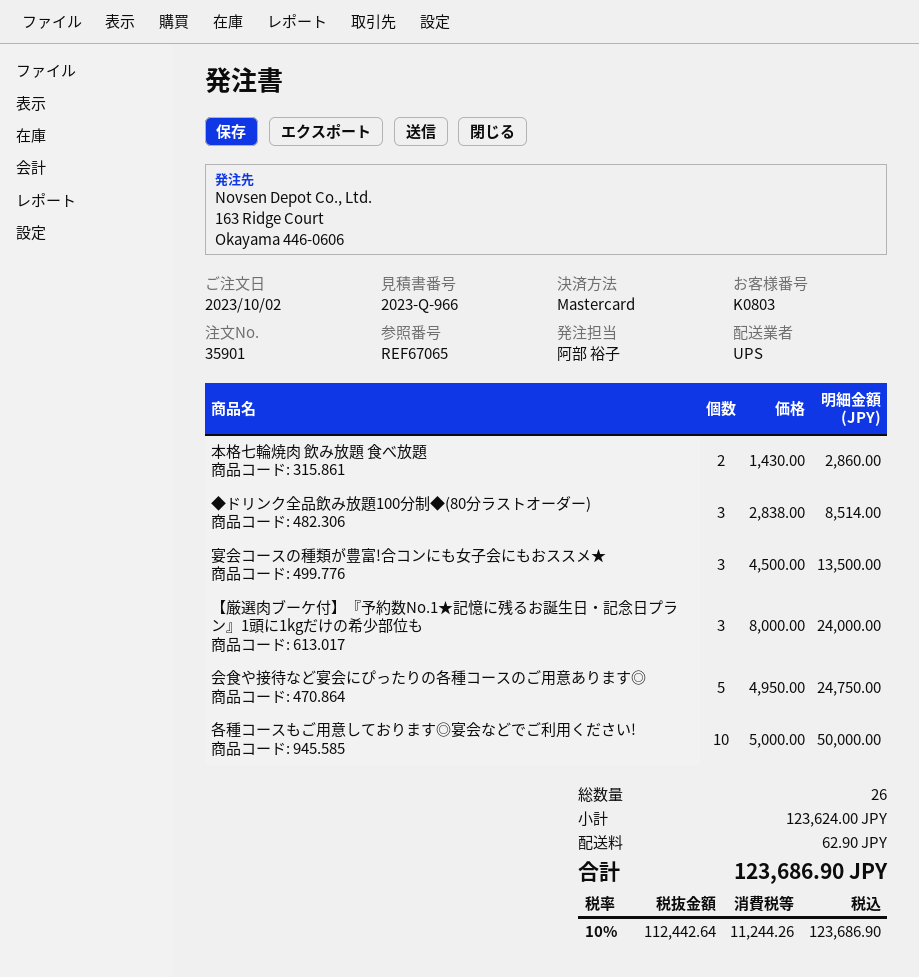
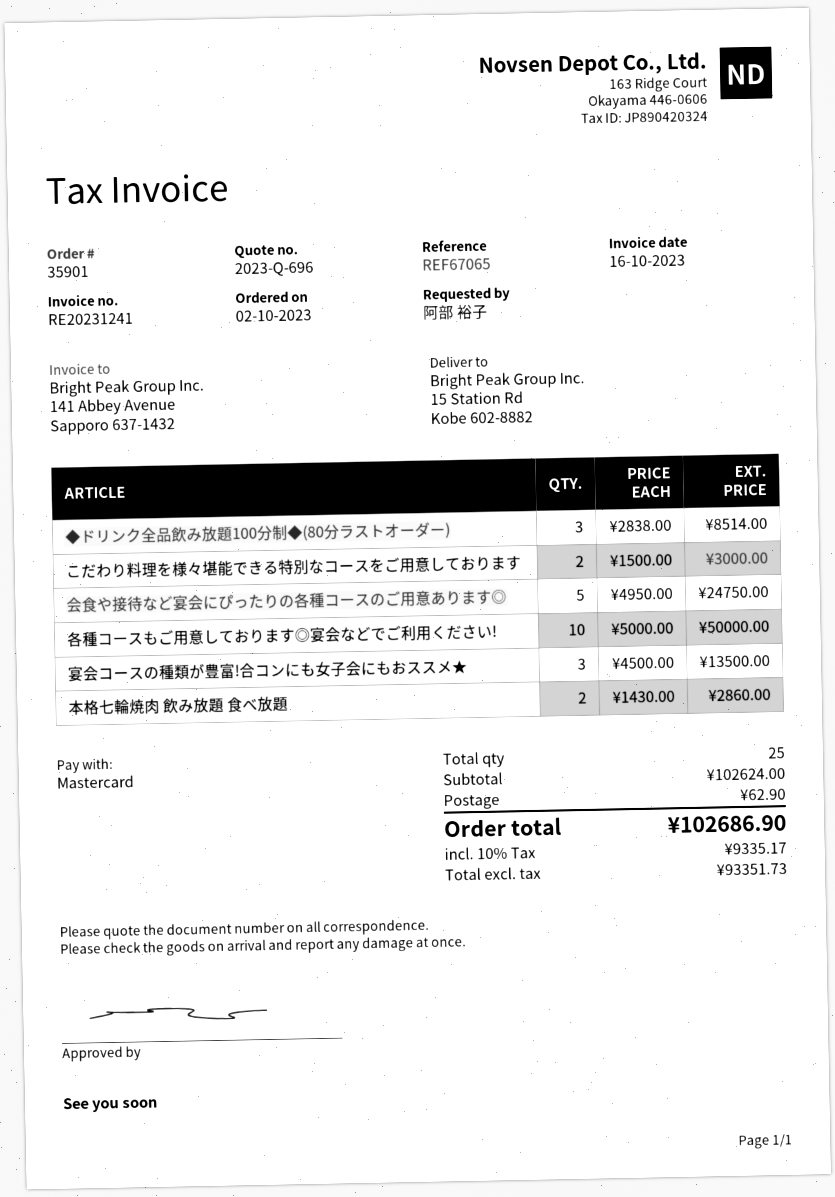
quote number: 2023-Q-966 -> 2023-Q-696
【厳選肉ブーケ付】『予約数No.1★記憶に残るお誕生日・記念日プラン』1頭に1kgだけの希少部位も: 3 x 8000.00 = 24000.00 -> none
こだわり料理を様々堪能できる特別なコースをご用意しております: none -> 2 x 1500.00 = 3000.00
total quantity: 26 -> 25
subtotal: 123624.00 -> 102624.00
net: 112442.64 -> 93351.73
tax: 10% = 11244.26 -> 10% = 9335.17
total: 123686.90 -> 102686.90

